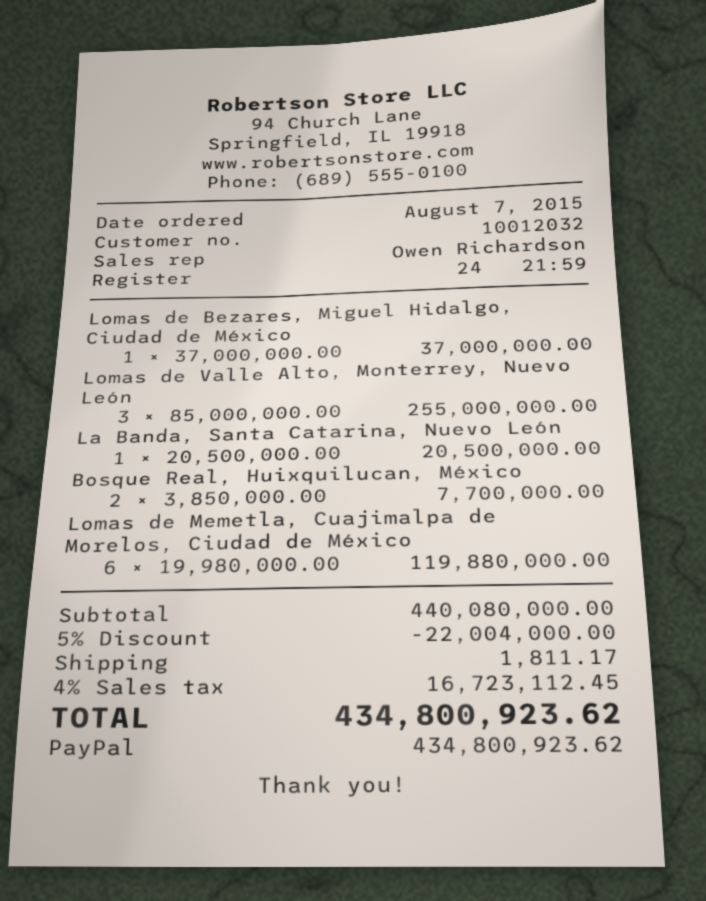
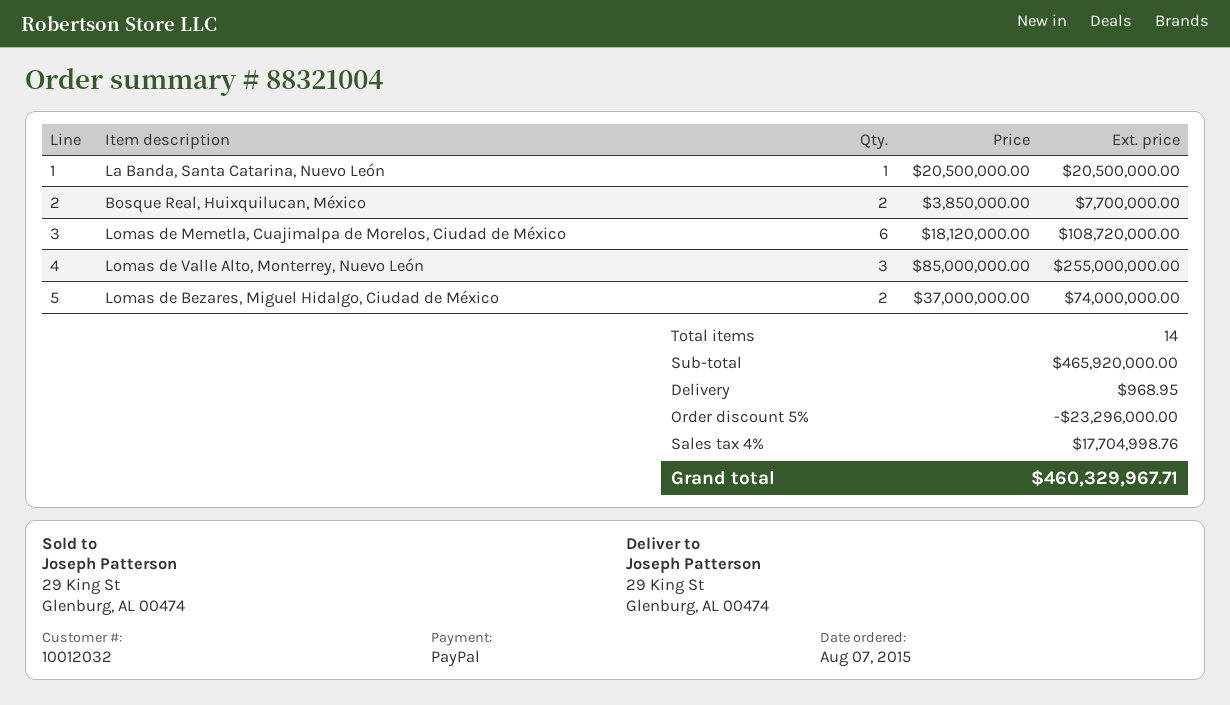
Lomas de Bezares, Miguel Hidalgo, Ciudad de México: 1 x 37000000.00 = 37000000.00 -> 2 x 37000000.00 = 74000000.00
Lomas de Memetla, Cuajimalpa de Morelos, Ciudad de México: 6 x 19980000.00 = 119880000.00 -> 6 x 18120000.00 = 108720000.00
subtotal: 440080000.00 -> 465920000.00
discount: 5% = 22004000.00 -> 5% = 23296000.00
shipping: 1811.17 -> 968.95
tax: 4% = 16723112.45 -> 4% = 17704998.76
total: 434800923.62 -> 460329967.71

